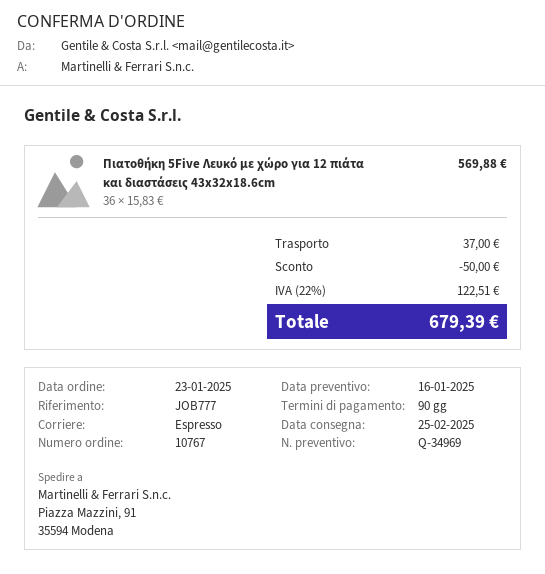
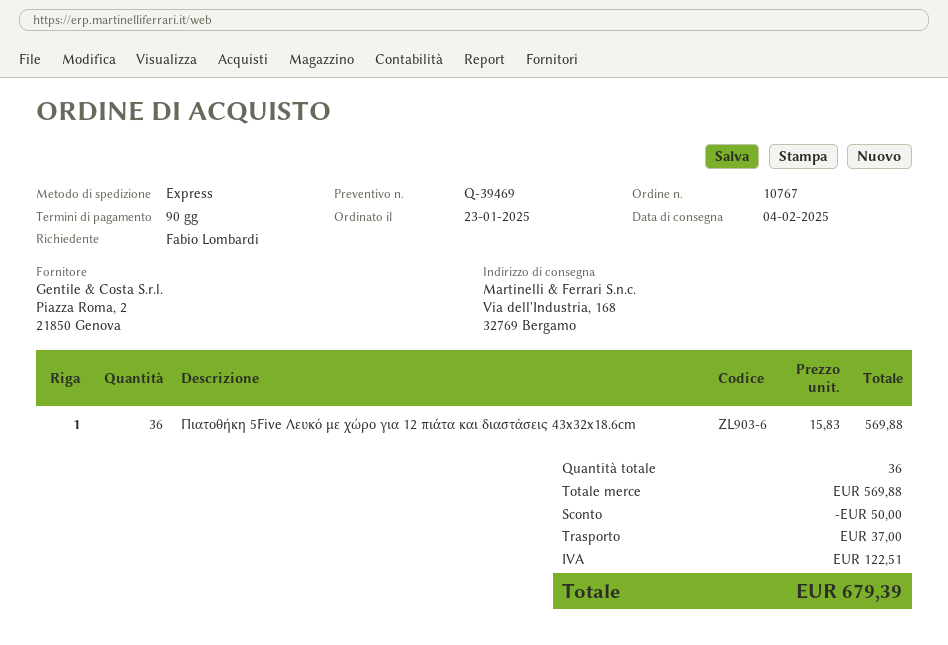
quote number: Q-34969 -> Q-39469
delivery date: 2025-02-25 -> 2025-02-04
ship to: Piazza Mazzini, 91, 35594 Modena -> Via dell'Industria, 168, 32769 Bergamo

